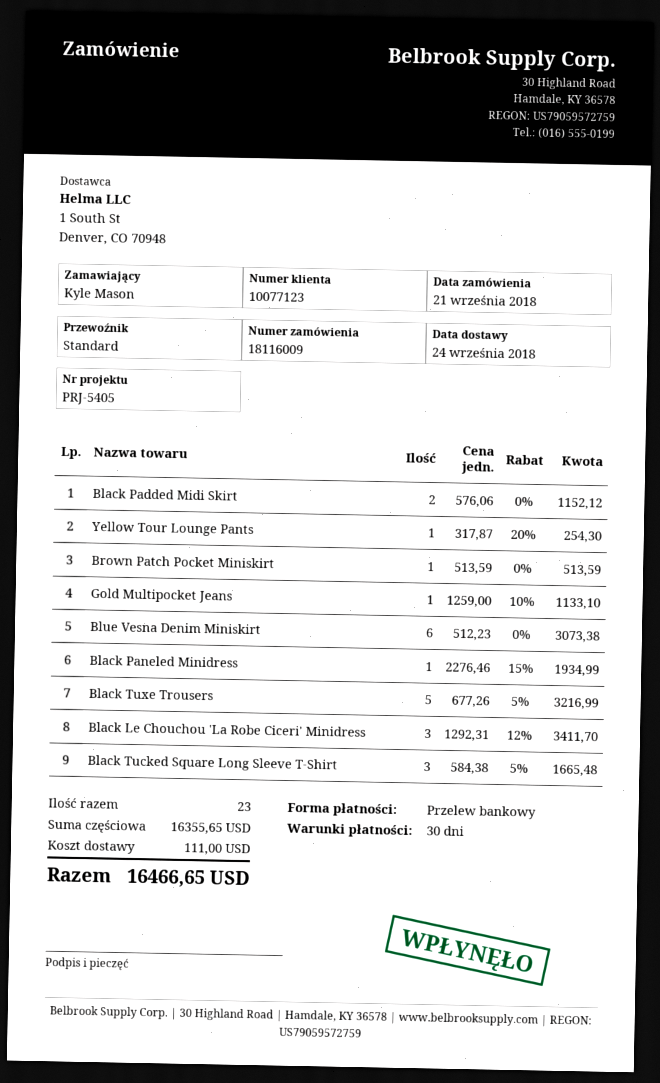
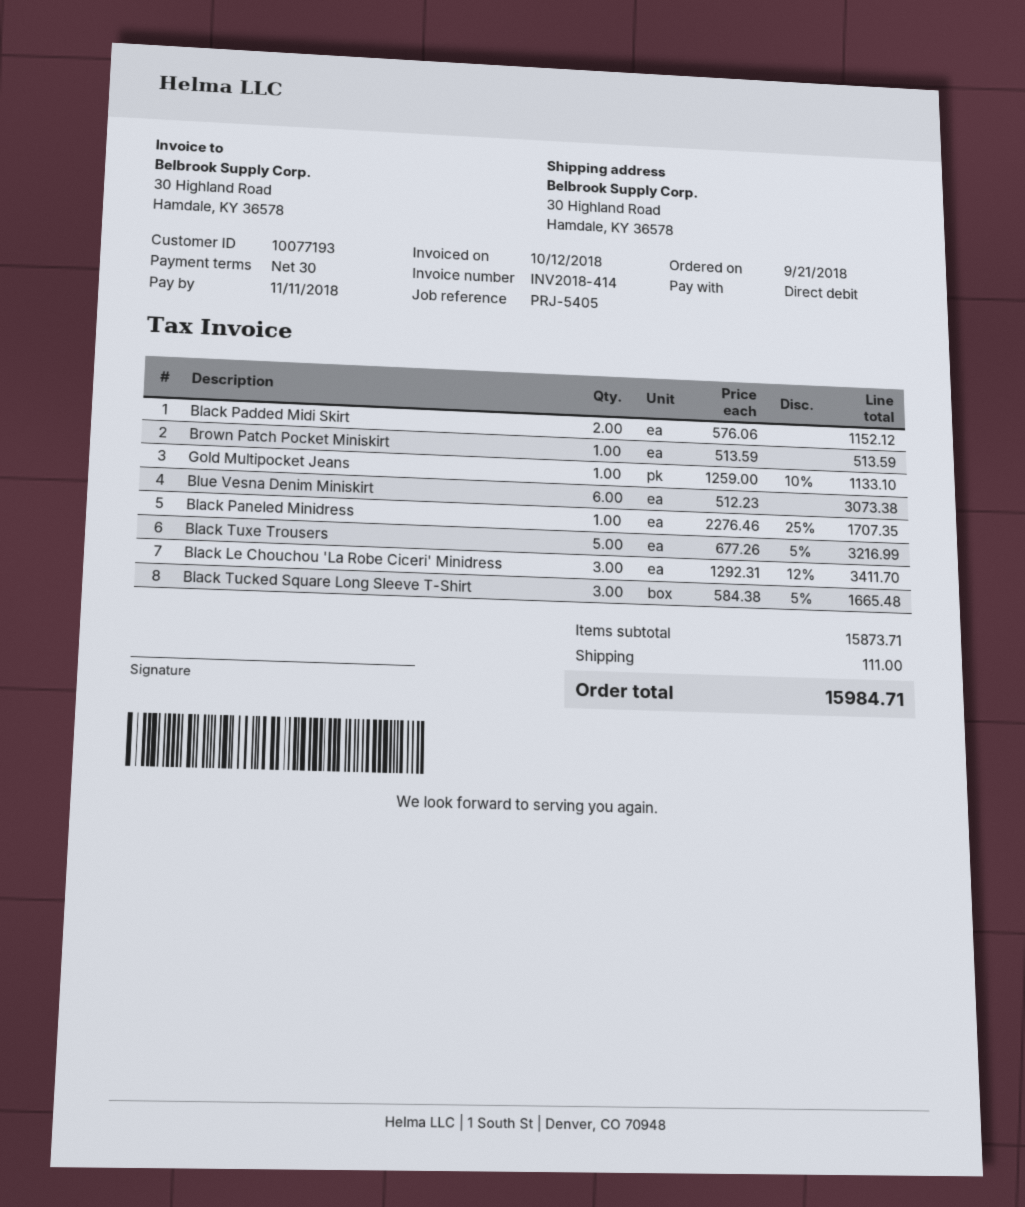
customer number: 10077123 -> 10077193
payment method: bank transfer -> direct debit
Yellow Tour Lounge Pants: 1 x 317.87 - 20% = 254.30 -> none
Black Paneled Minidress: 1 x 2276.46 - 15% = 1934.99 -> 1 x 2276.46 - 25% = 1707.35
subtotal: 16355.65 -> 15873.71
total: 16466.65 -> 15984.71

